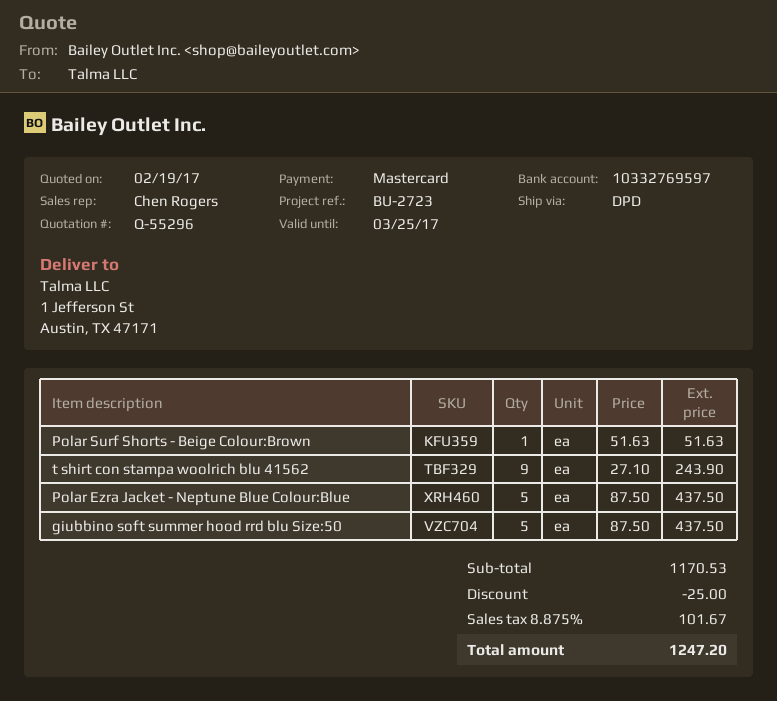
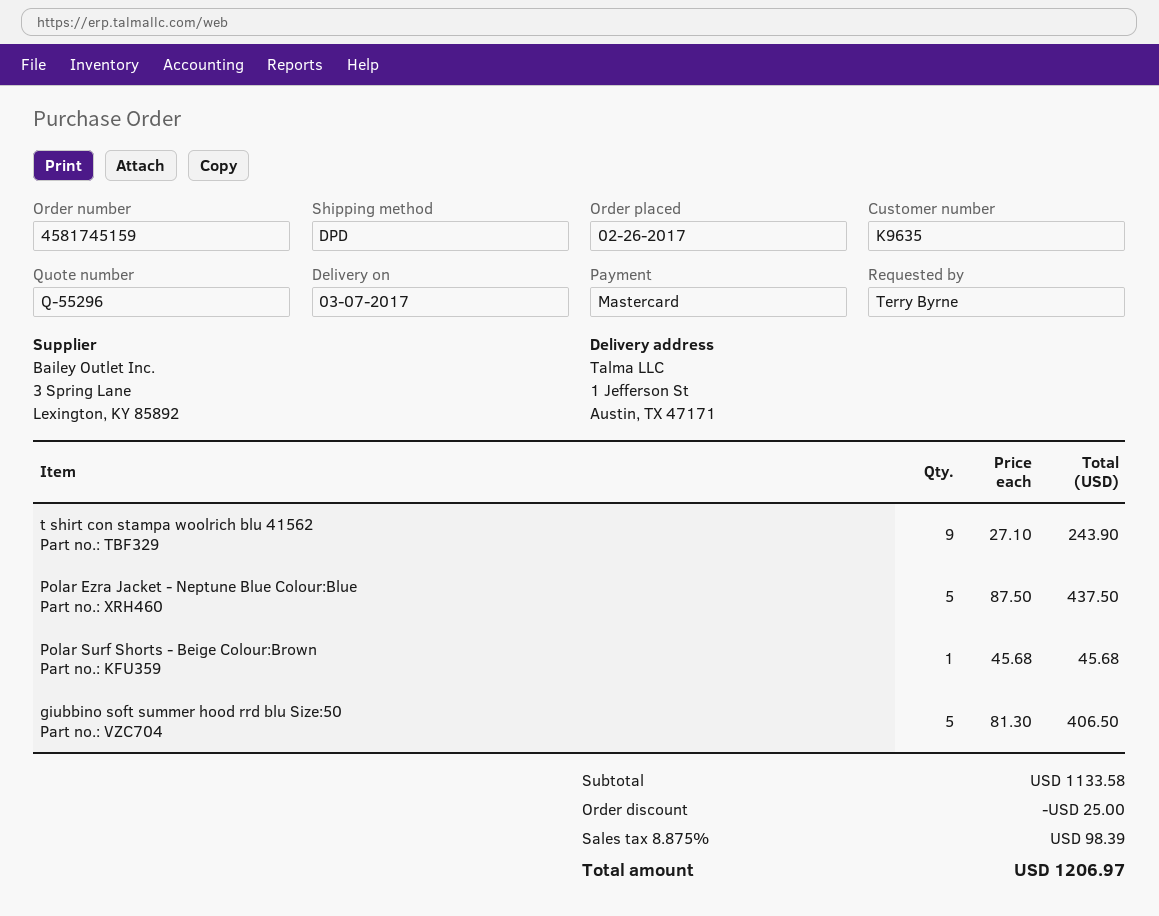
Polar Surf Shorts - Beige Colour:Brown: 1 x 51.63 = 51.63 -> 1 x 45.68 = 45.68
giubbino soft summer hood rrd blu Size:50: 5 x 87.50 = 437.50 -> 5 x 81.30 = 406.50
subtotal: 1170.53 -> 1133.58
tax: 8.875% = 101.67 -> 8.875% = 98.39
total: 1247.20 -> 1206.97

